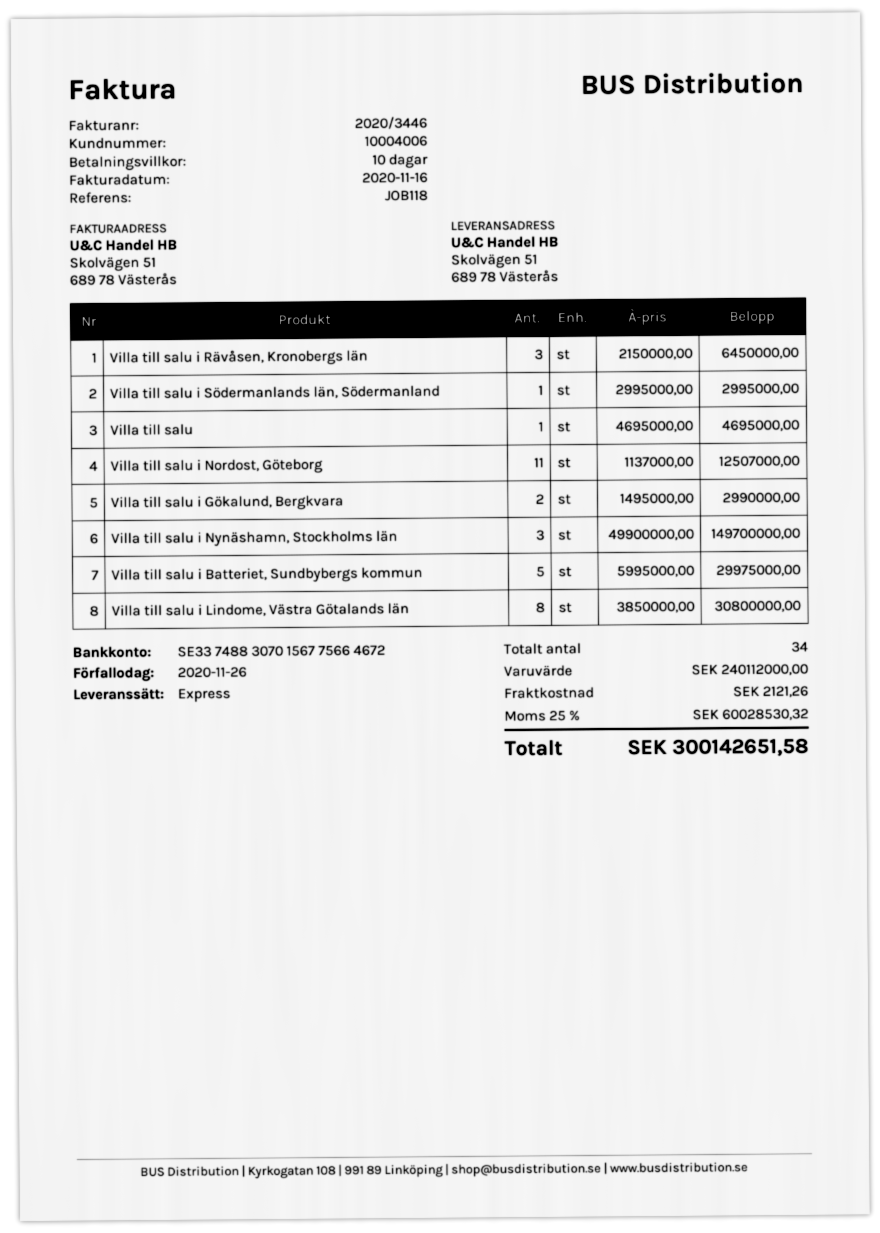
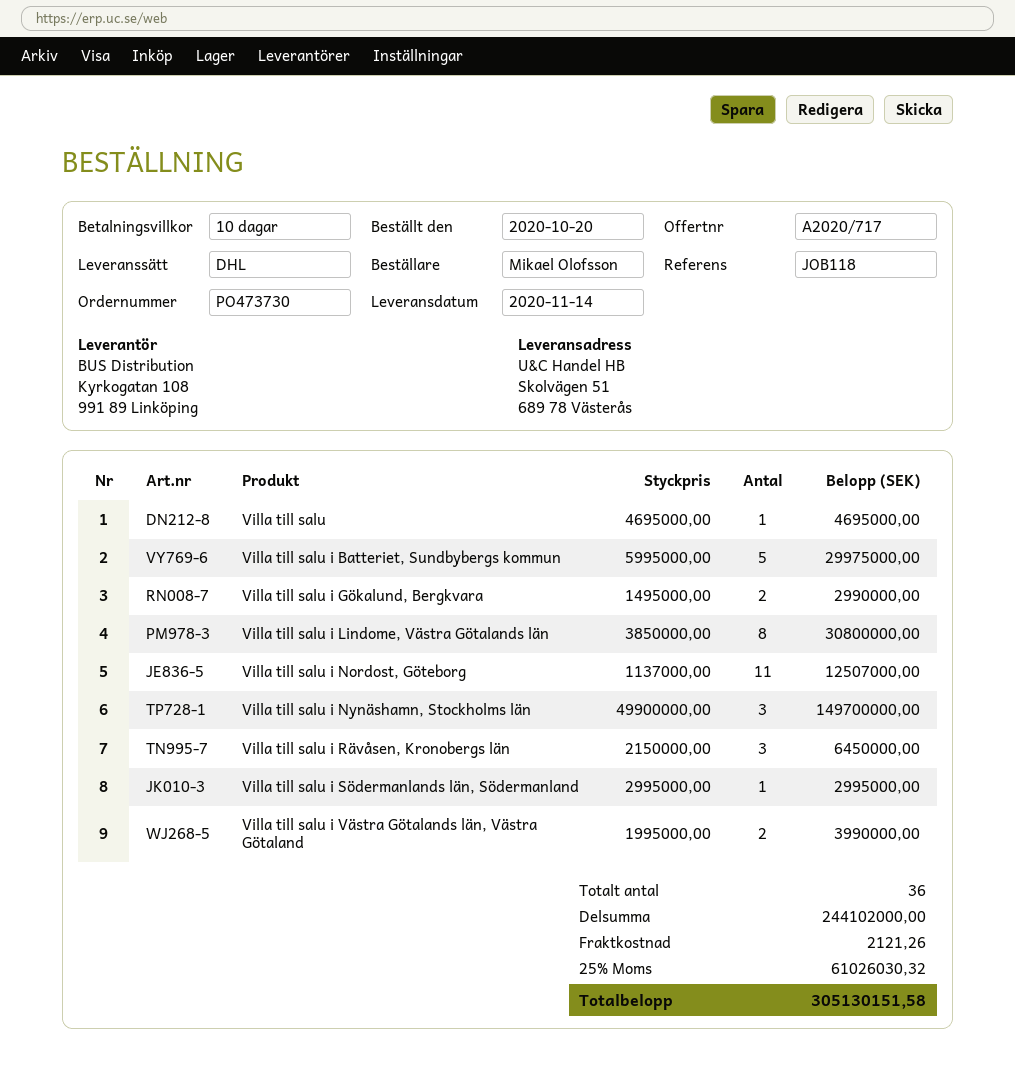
shipping method: express -> DHL
Villa till salu i Västra Götalands län, Västra Götaland: none -> 2 x 1995000.00 = 3990000.00
total quantity: 34 -> 36
subtotal: 240112000.00 -> 244102000.00
tax: 25% = 60028530.32 -> 25% = 61026030.32
total: 300142651.58 -> 305130151.58

